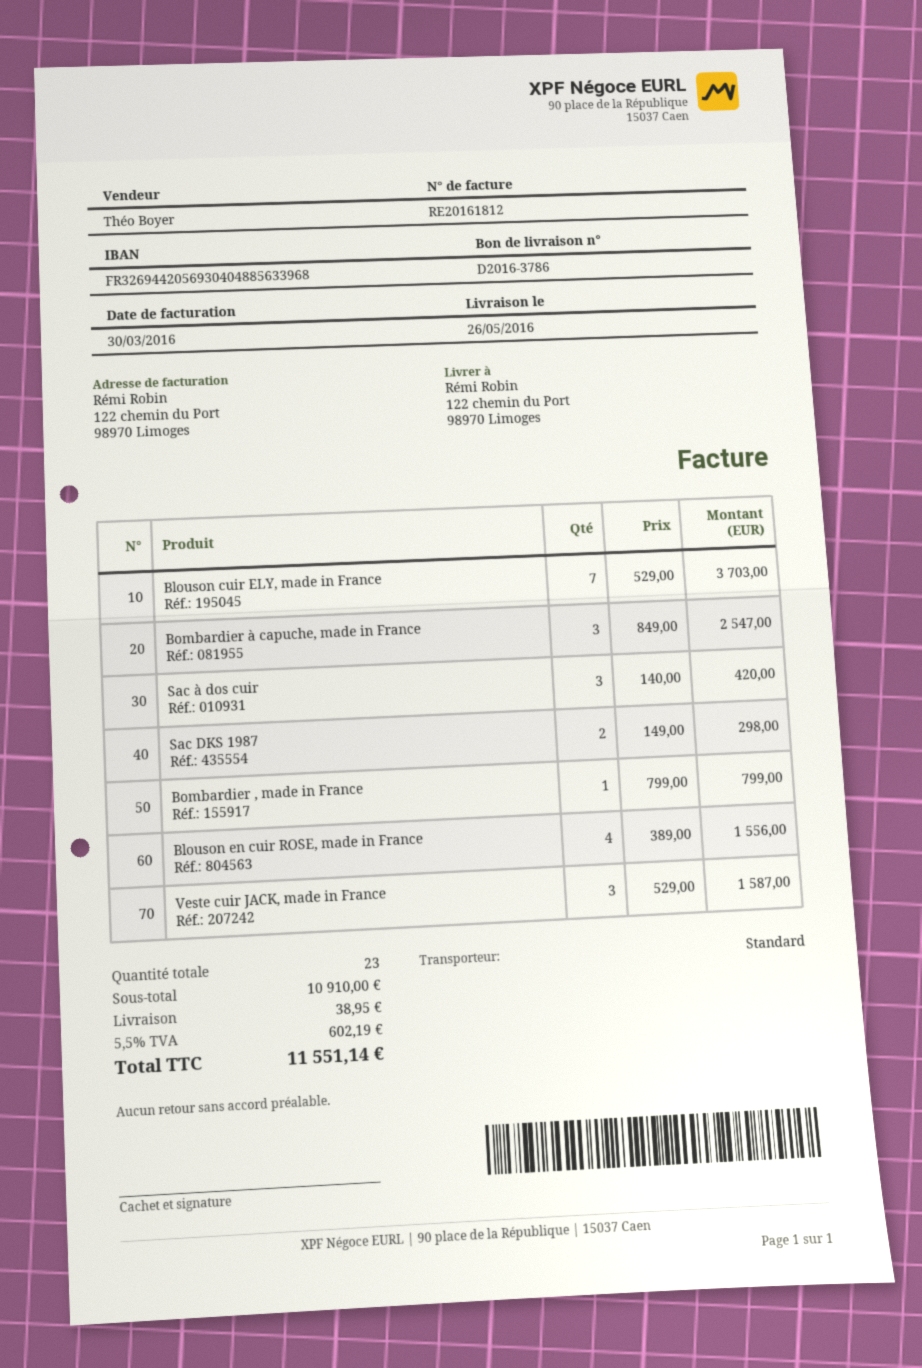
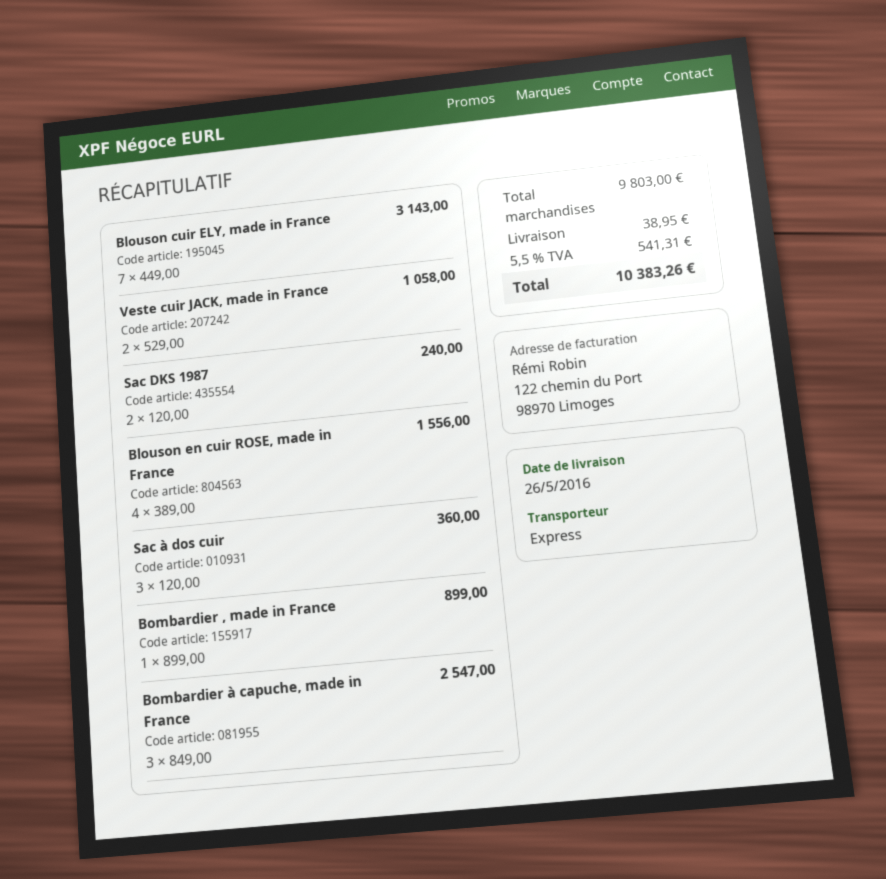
shipping method: standard -> express
Blouson cuir ELY, made in France: 7 x 529.00 = 3703.00 -> 7 x 449.00 = 3143.00
Sac à dos cuir: 3 x 140.00 = 420.00 -> 3 x 120.00 = 360.00
Sac DKS 1987: 2 x 149.00 = 298.00 -> 2 x 120.00 = 240.00
Bombardier , made in France: 1 x 799.00 = 799.00 -> 1 x 899.00 = 899.00
Veste cuir JACK, made in France: 3 x 529.00 = 1587.00 -> 2 x 529.00 = 1058.00
subtotal: 10910.00 -> 9803.00
tax: 5.5% = 602.19 -> 5.5% = 541.31
total: 11551.14 -> 10383.26

